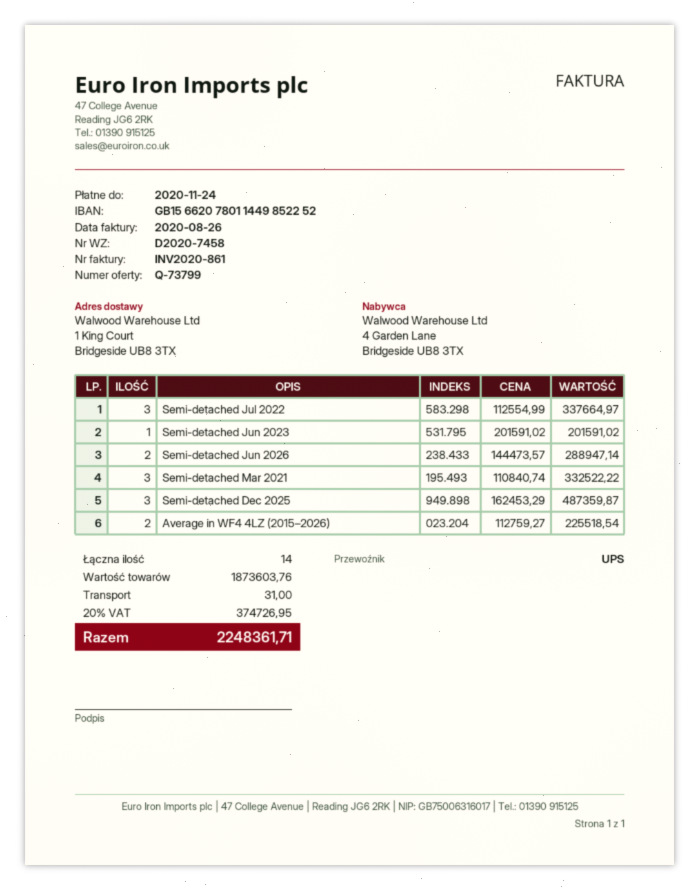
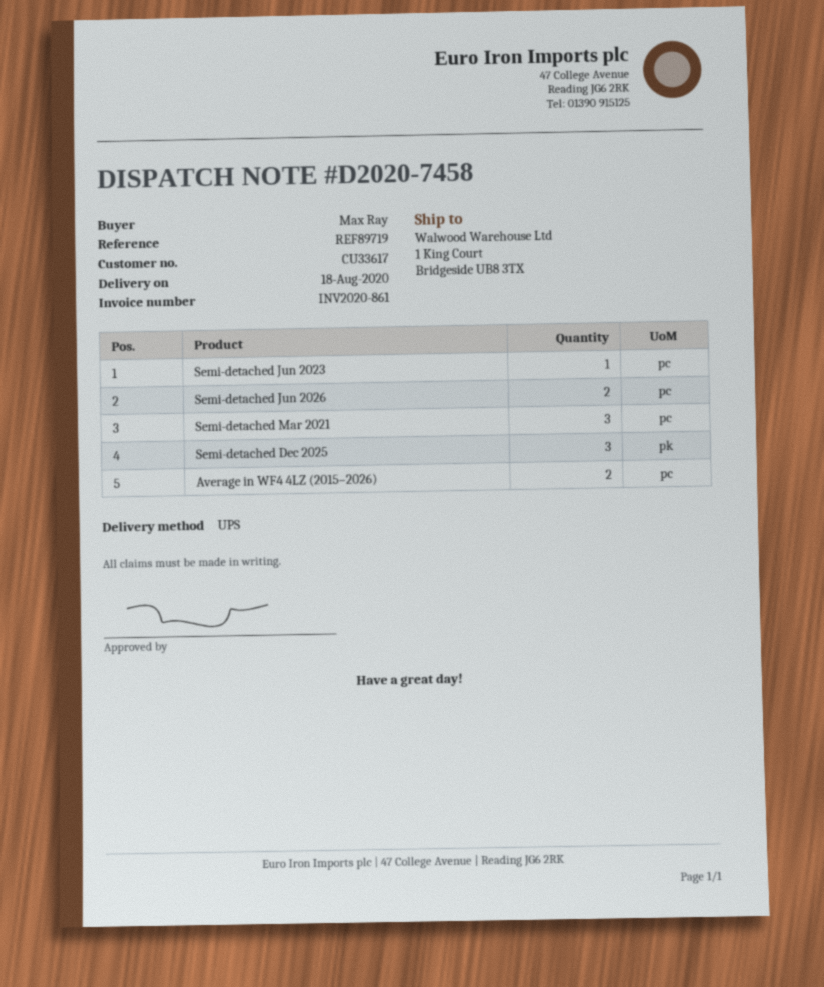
Semi-detached Jul 2022: 3 -> none

